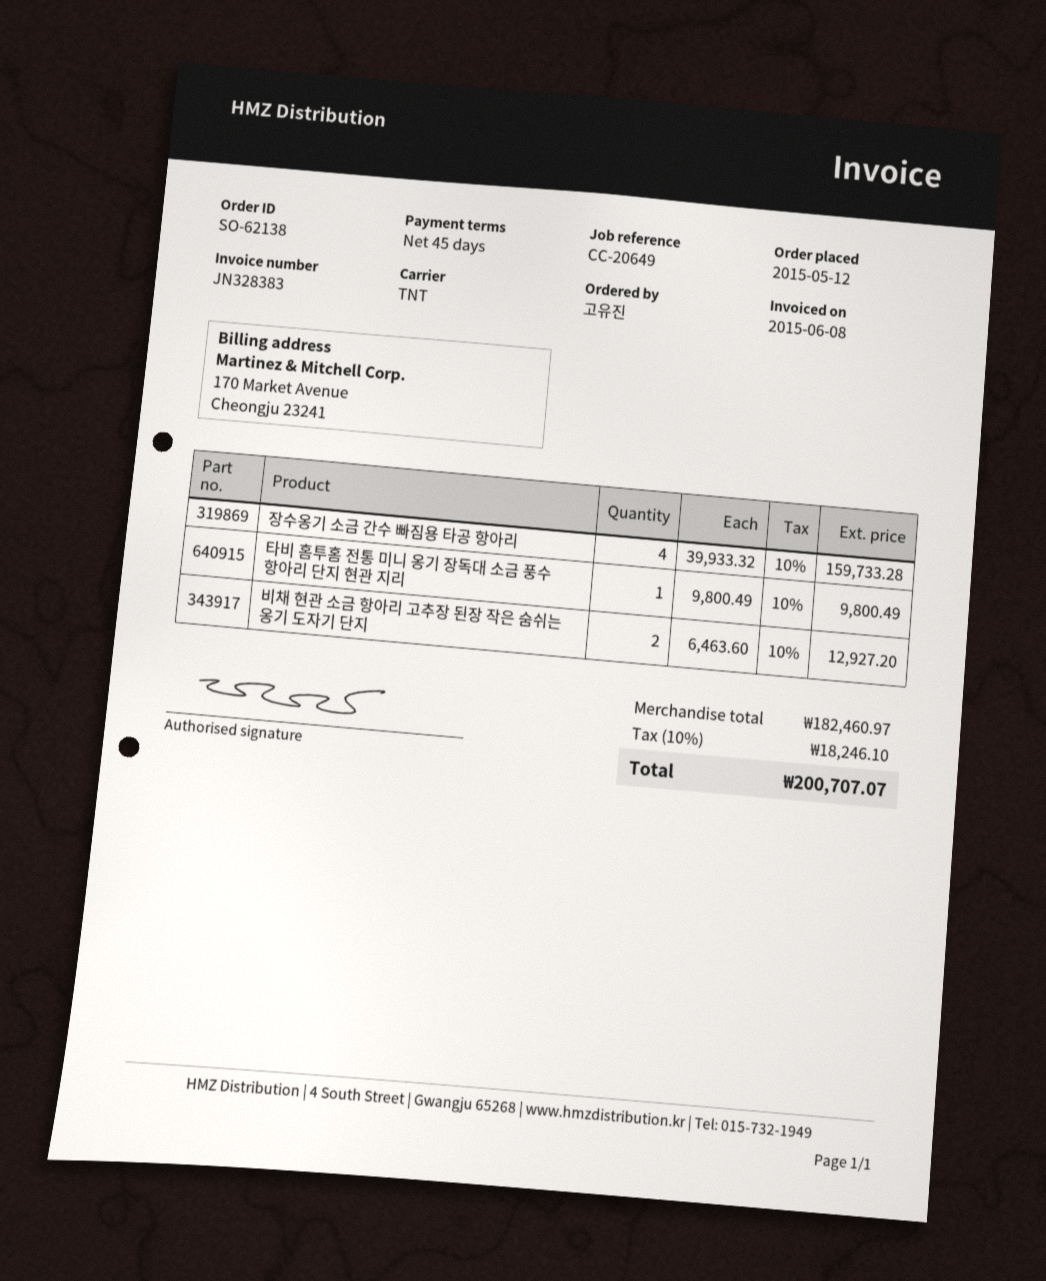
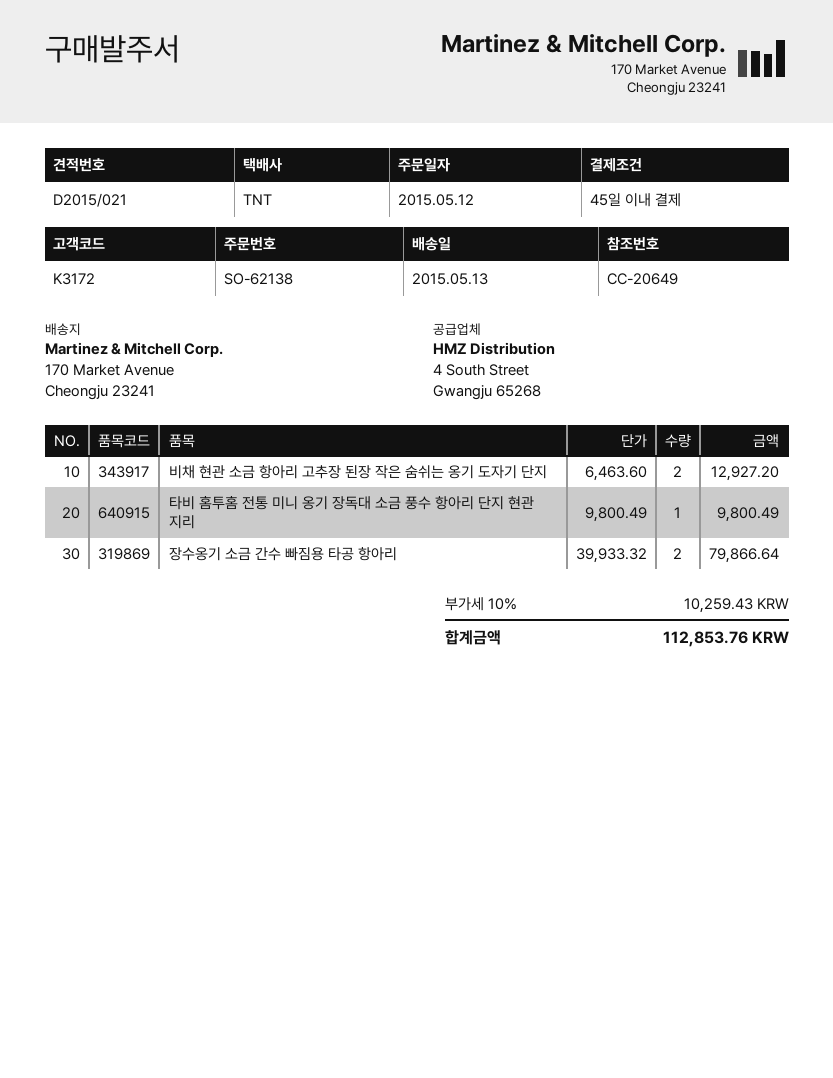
장수옹기 소금 간수 빠짐용 타공 항아리: 4 x 39933.32 = 159733.28 -> 2 x 39933.32 = 79866.64
tax: 10% = 18246.10 -> 10% = 10259.43
total: 200707.07 -> 112853.76

